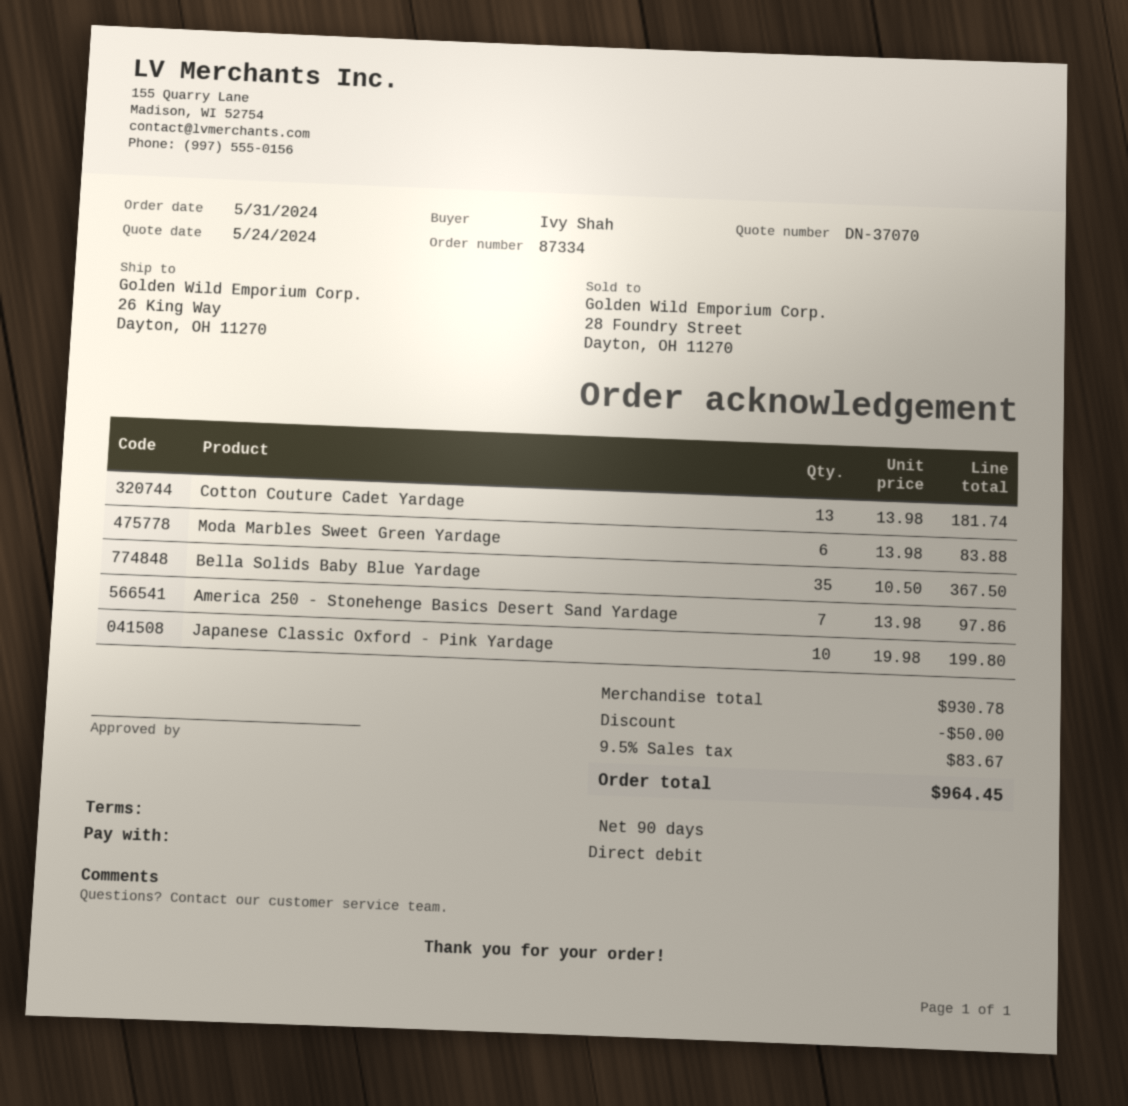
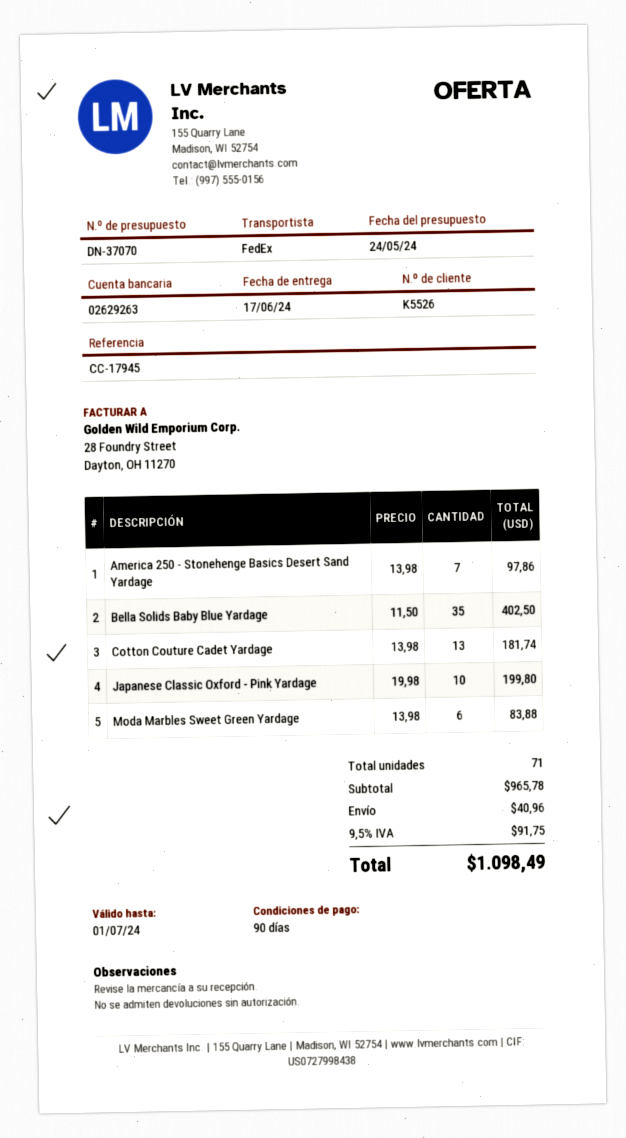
Bella Solids Baby Blue Yardage: 35 x 10.50 = 367.50 -> 35 x 11.50 = 402.50
subtotal: 930.78 -> 965.78
discount: 50.00 -> none
shipping: none -> 40.96
tax: 9.5% = 83.67 -> 9.5% = 91.75
total: 964.45 -> 1098.49

